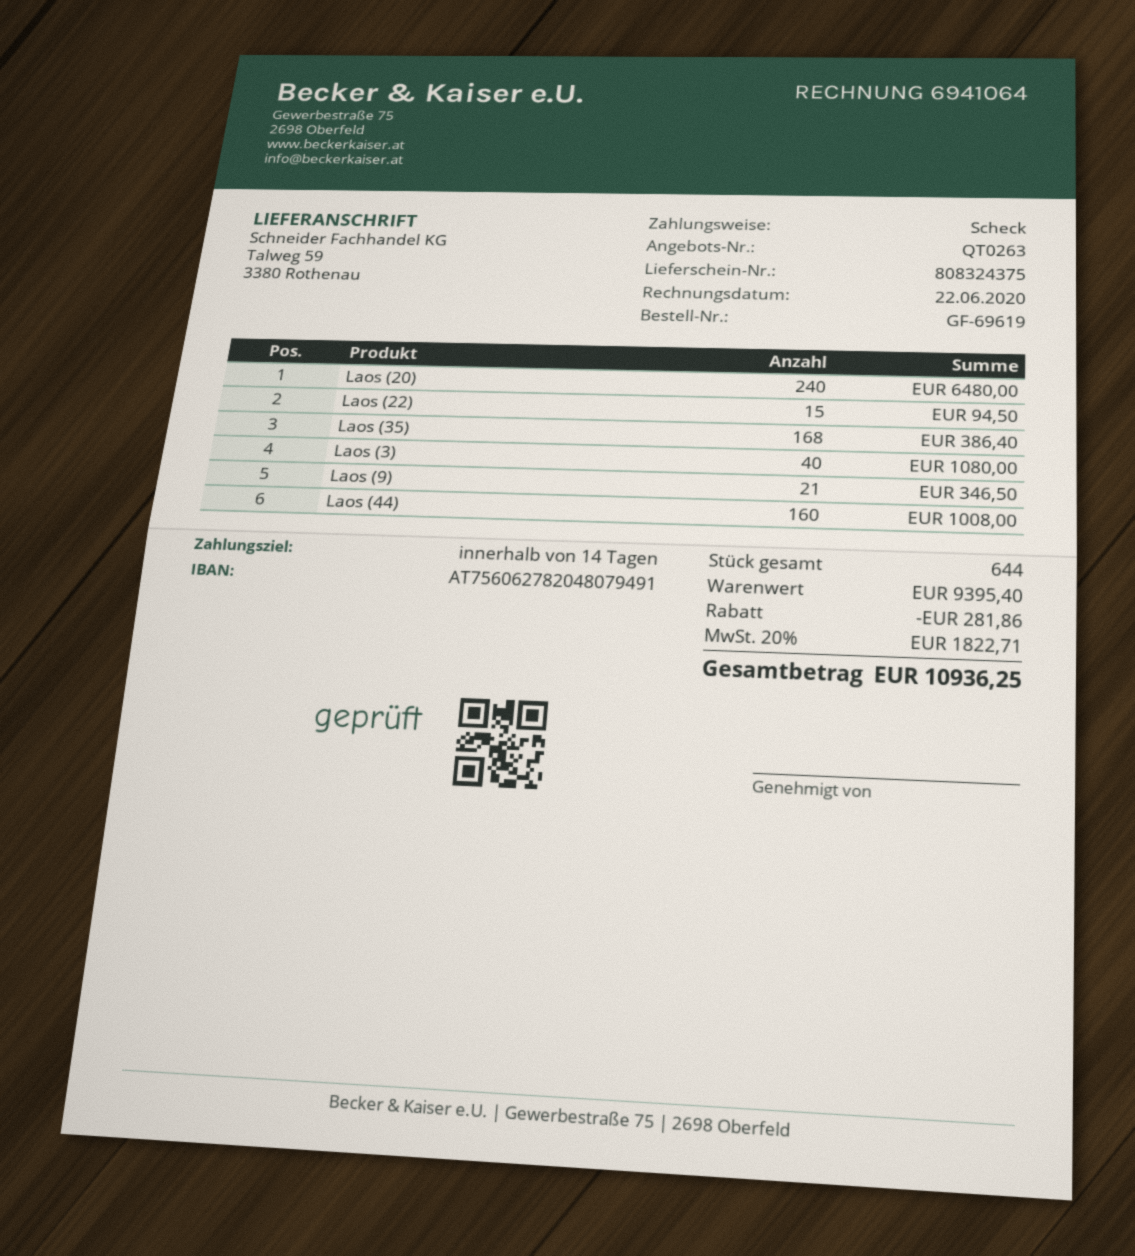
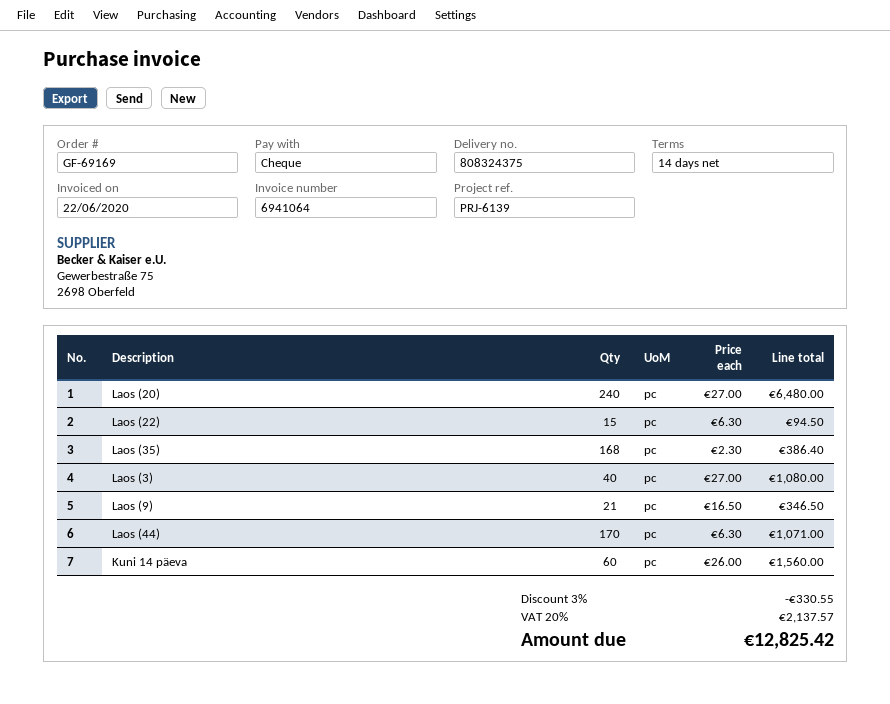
order number: GF-69619 -> GF-69169
Laos (44): 160 for 1008.00 -> 170 for 1071.00
Kuni 14 päeva: none -> 60 for 1560.00
discount: 281.86 -> 330.55
tax: 20% = 1822.71 -> 20% = 2137.57
total: 10936.25 -> 12825.42

